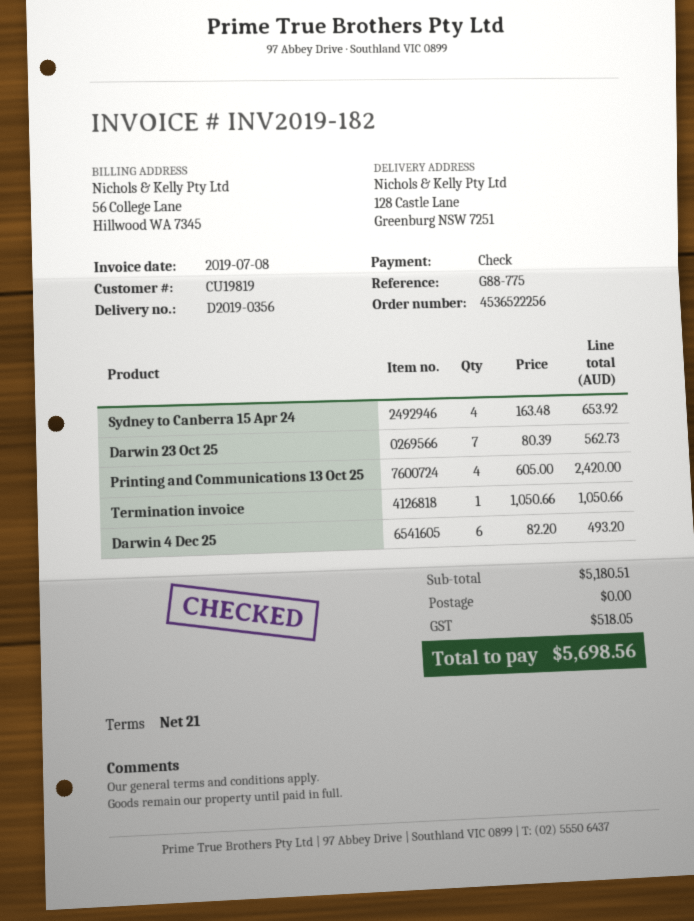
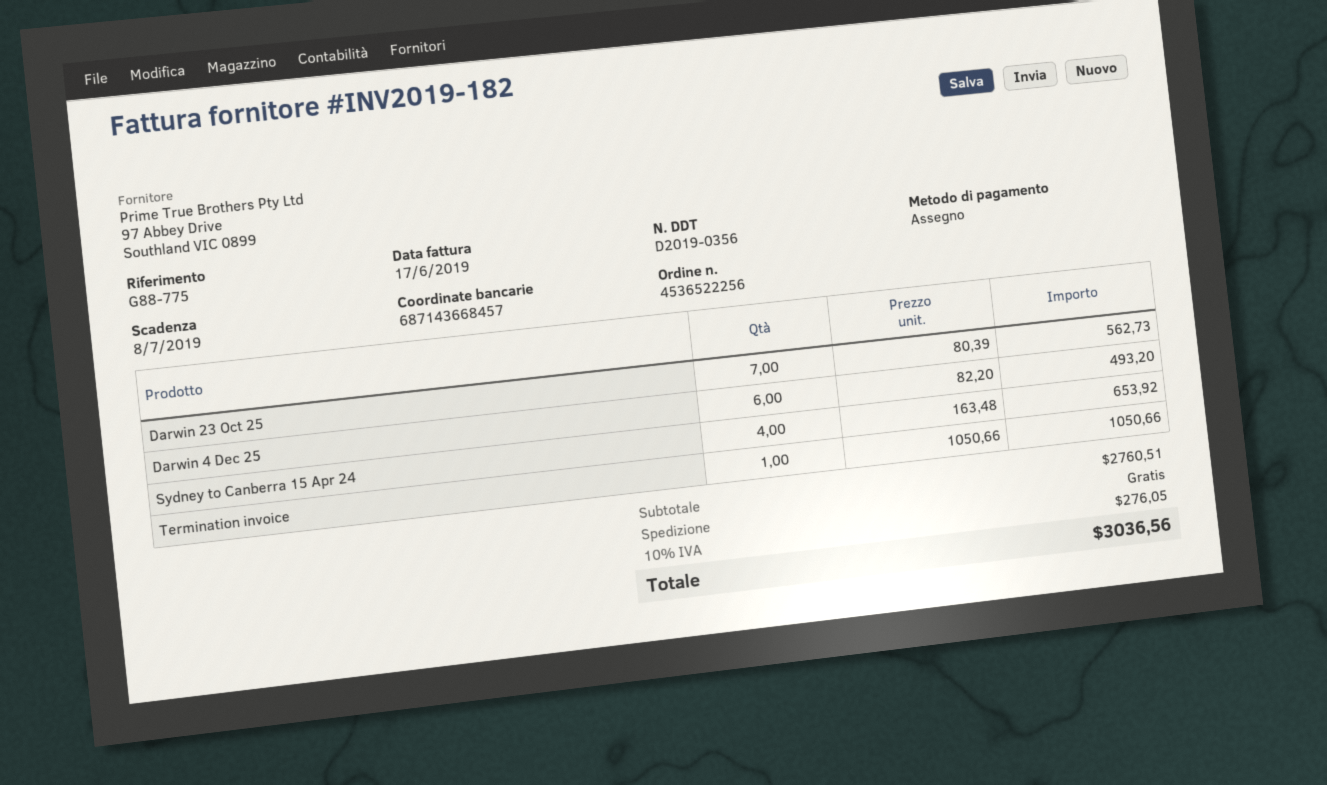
invoice date: 2019-07-08 -> 2019-06-17
Printing and Communications 13 Oct 25: 4 x 605.00 = 2420.00 -> none
subtotal: 5180.51 -> 2760.51
tax: 518.05 -> 276.05
total: 5698.56 -> 3036.56

